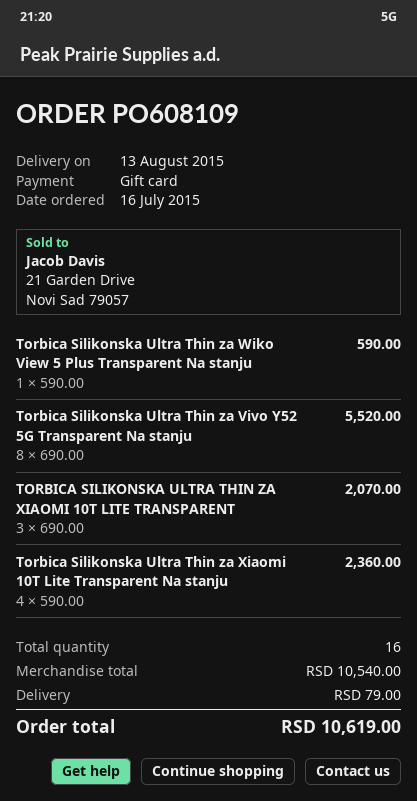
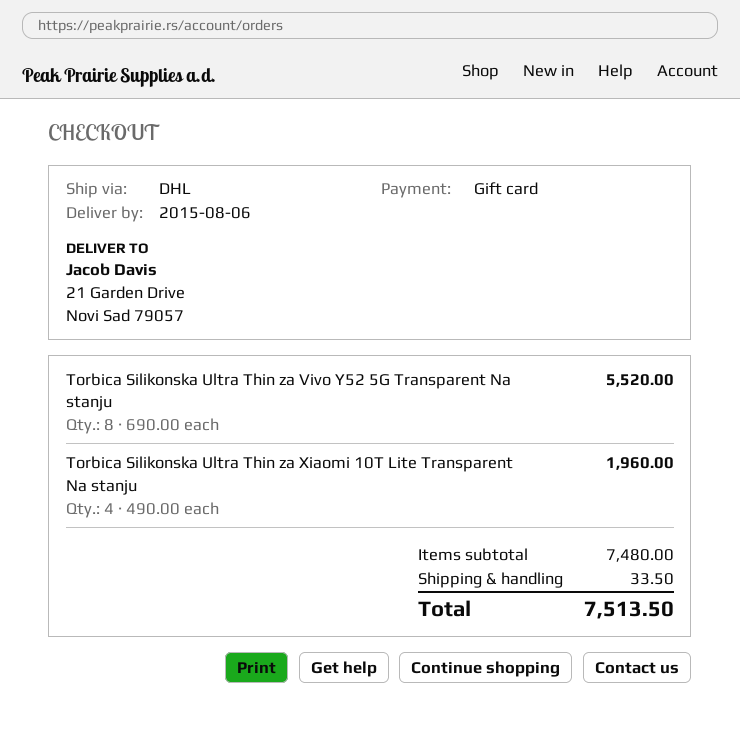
delivery date: 2015-08-13 -> 2015-08-06
Torbica Silikonska Ultra Thin za Wiko View 5 Plus Transparent Na stanju: 1 x 590.00 = 590.00 -> none
TORBICA SILIKONSKA ULTRA THIN ZA XIAOMI 10T LITE TRANSPARENT: 3 x 690.00 = 2070.00 -> none
Torbica Silikonska Ultra Thin za Xiaomi 10T Lite Transparent Na stanju: 4 x 590.00 = 2360.00 -> 4 x 490.00 = 1960.00
subtotal: 10540.00 -> 7480.00
shipping: 79.00 -> 33.50
total: 10619.00 -> 7513.50

